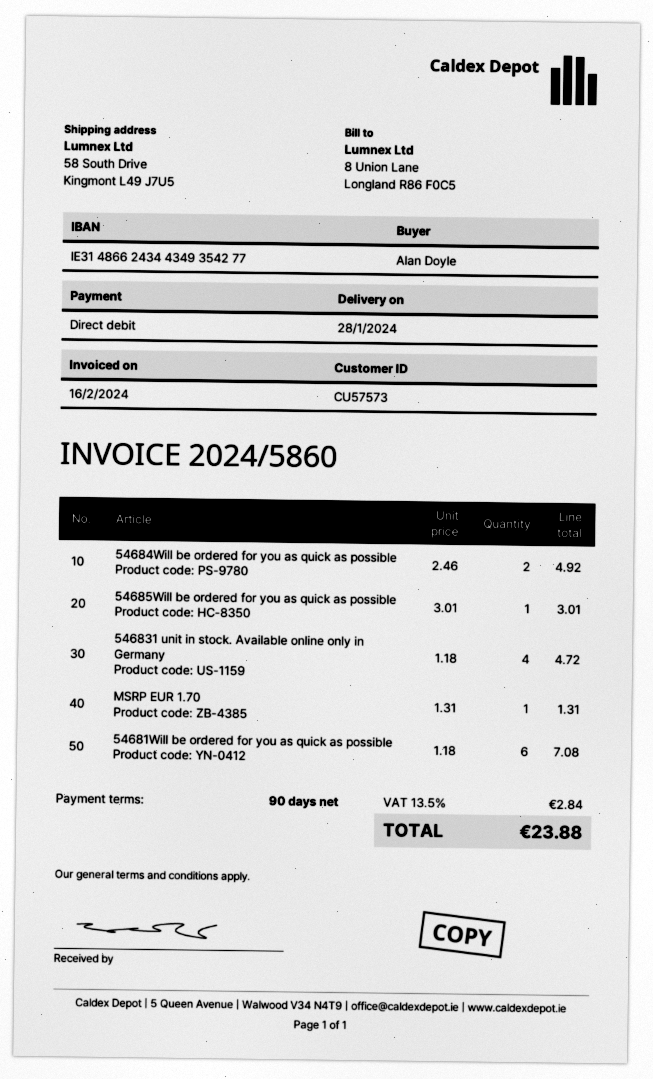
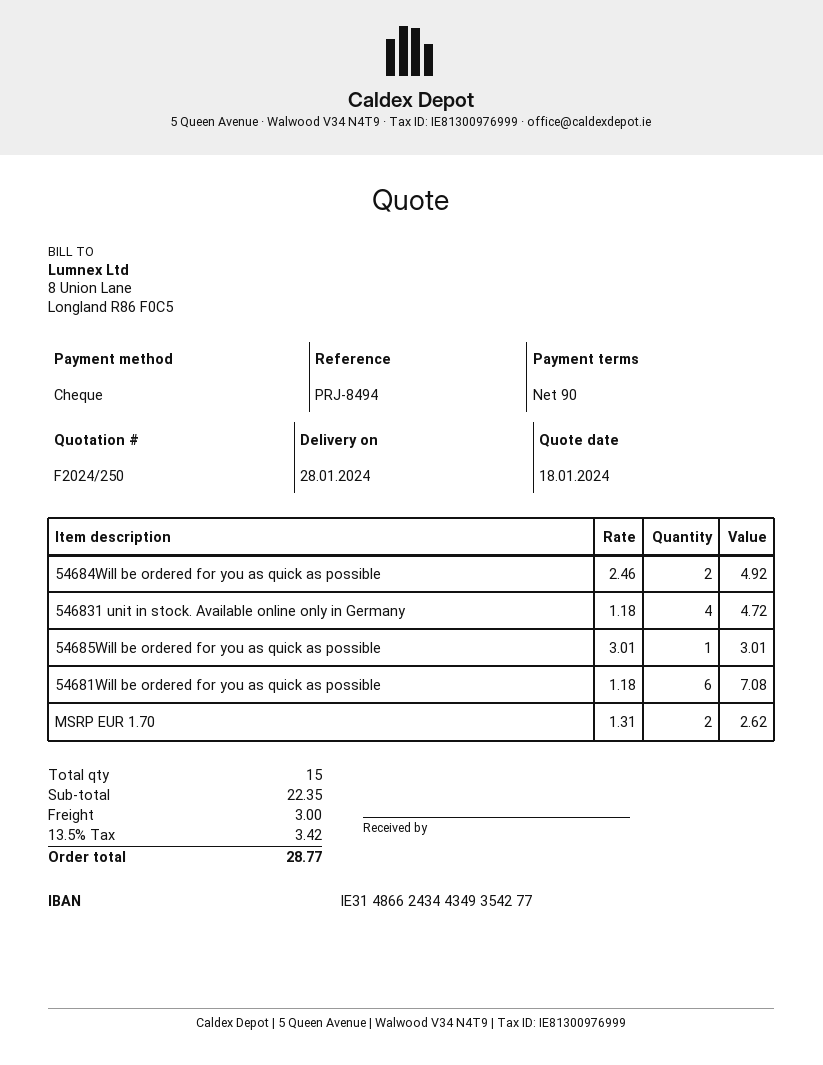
payment method: direct debit -> cheque
MSRP EUR 1.70: 1 x 1.31 = 1.31 -> 2 x 1.31 = 2.62
shipping: none -> 3.00
tax: 13.5% = 2.84 -> 13.5% = 3.42
total: 23.88 -> 28.77

